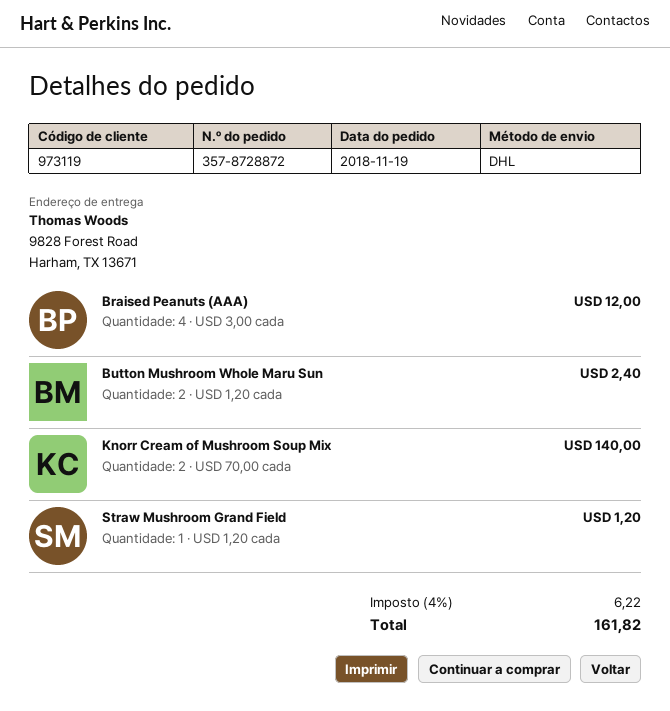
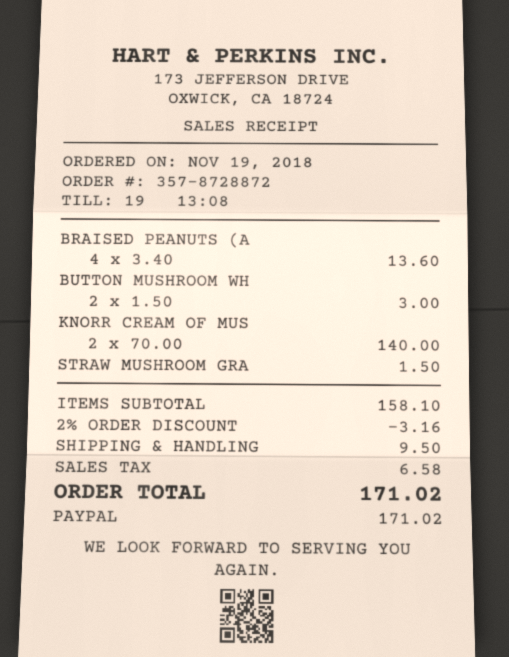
Braised Peanuts (AAA): 4 x 3.00 = 12.00 -> 4 x 3.40 = 13.60
Button Mushroom Whole Maru Sun: 2 x 1.20 = 2.40 -> 2 x 1.50 = 3.00
Straw Mushroom Grand Field: 1 x 1.20 = 1.20 -> 1 x 1.50 = 1.50
discount: none -> 2% = 3.16
shipping: none -> 9.50
tax: 6.22 -> 6.58
total: 161.82 -> 171.02

